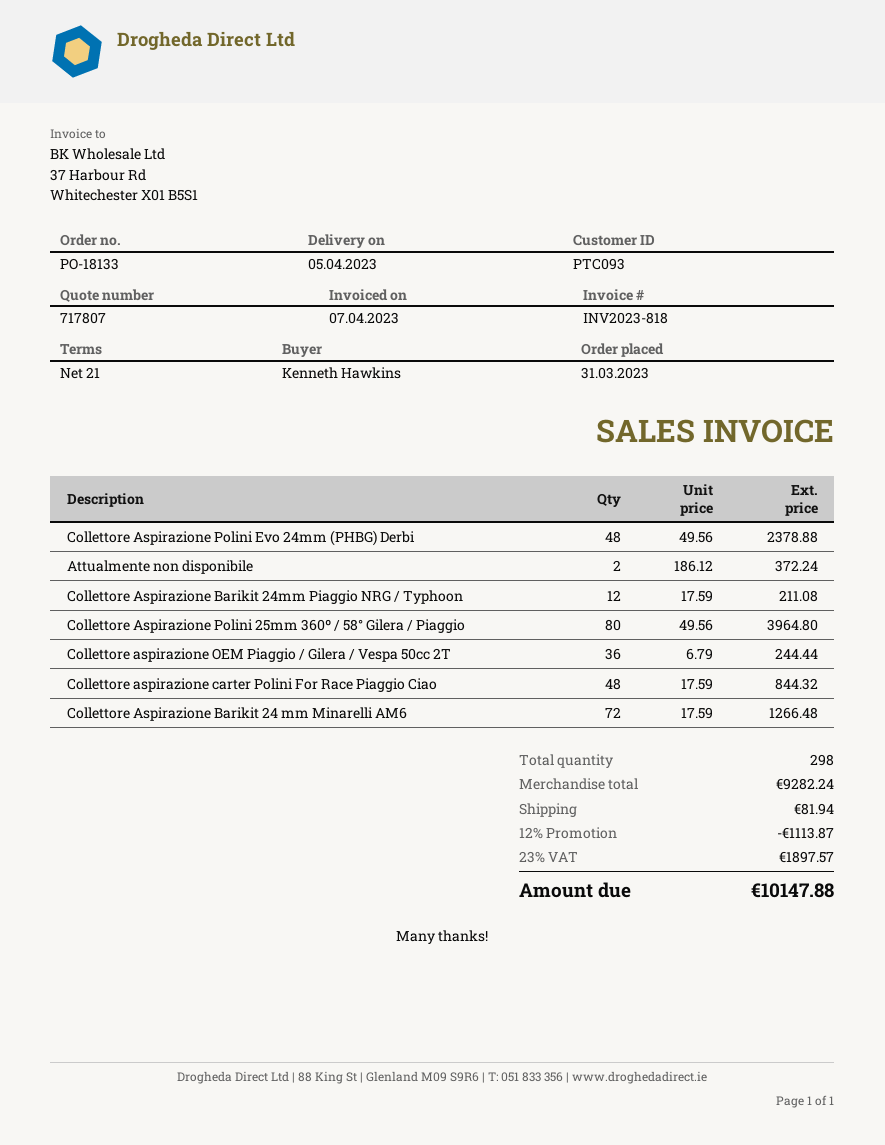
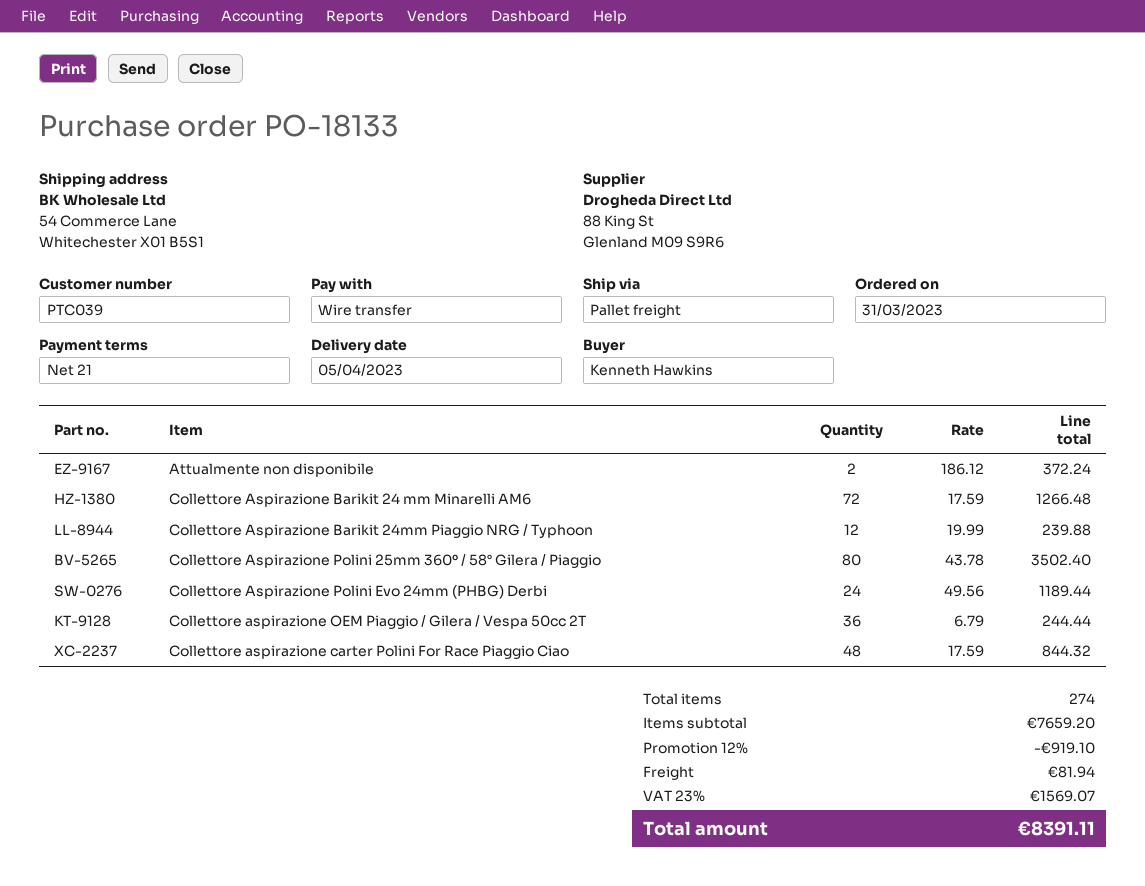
customer number: PTC093 -> PTC039
Collettore Aspirazione Polini Evo 24mm (PHBG) Derbi: 48 x 49.56 = 2378.88 -> 24 x 49.56 = 1189.44
Collettore Aspirazione Barikit 24mm Piaggio NRG / Typhoon: 12 x 17.59 = 211.08 -> 12 x 19.99 = 239.88
Collettore Aspirazione Polini 25mm 360º / 58° Gilera / Piaggio: 80 x 49.56 = 3964.80 -> 80 x 43.78 = 3502.40
total quantity: 298 -> 274
subtotal: 9282.24 -> 7659.20
discount: 12% = 1113.87 -> 12% = 919.10
tax: 23% = 1897.57 -> 23% = 1569.07
total: 10147.88 -> 8391.11

